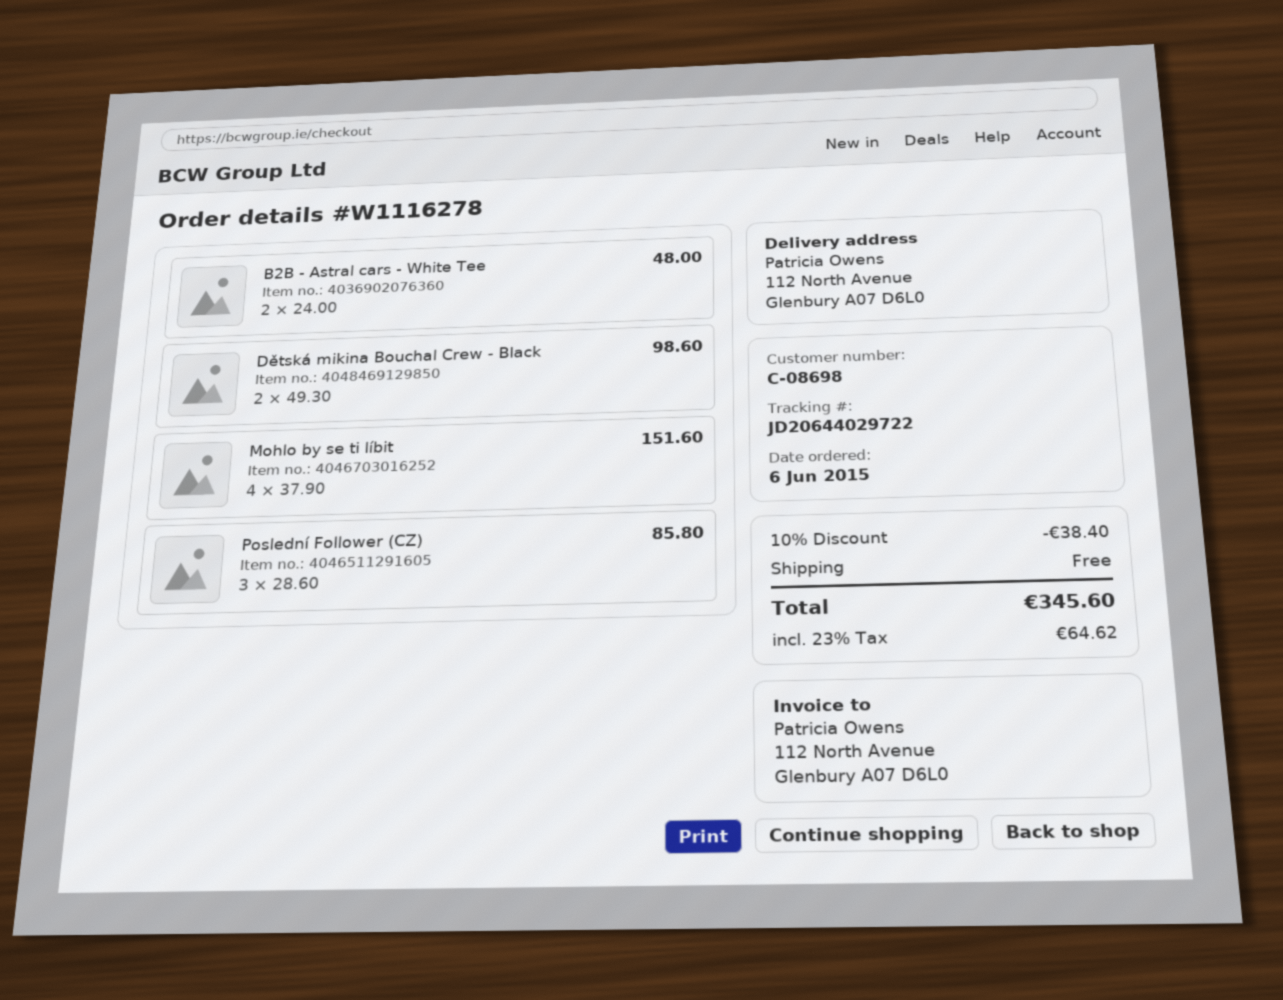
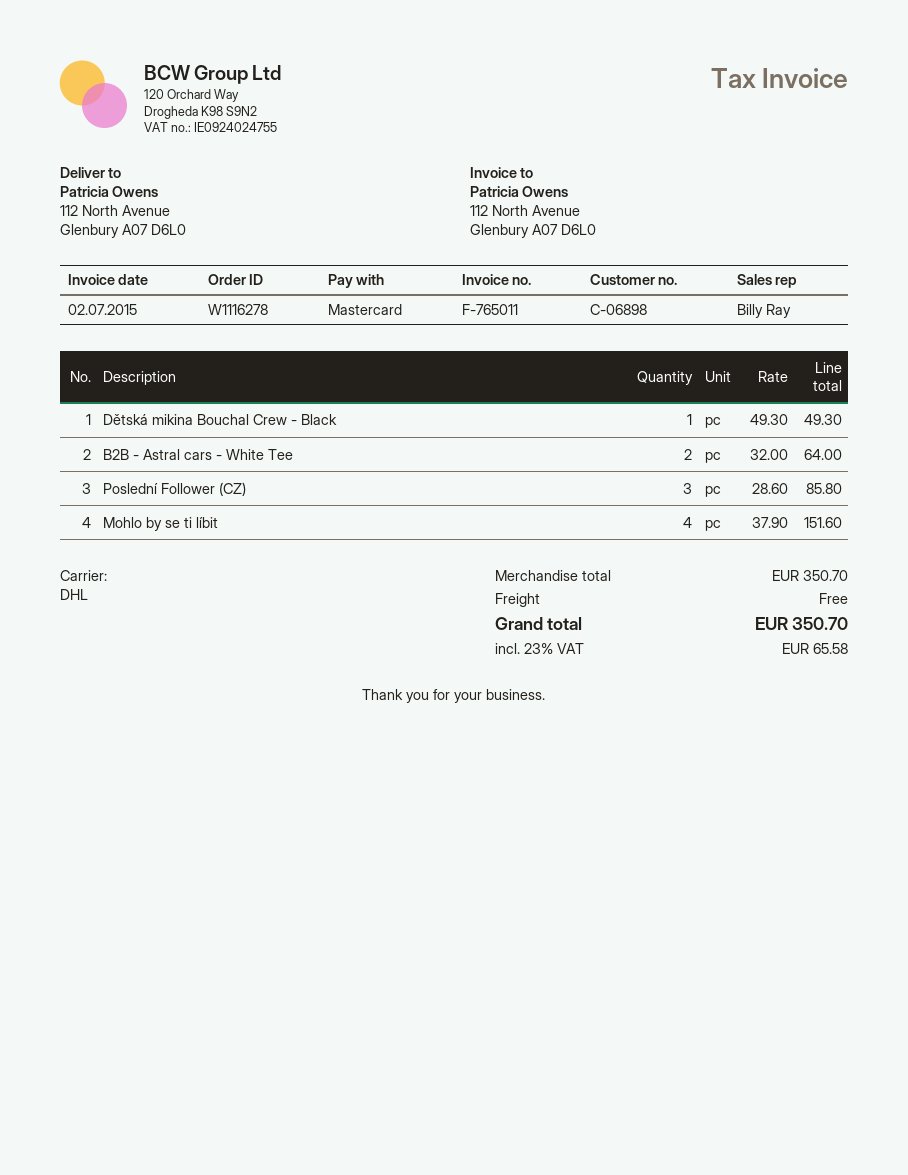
customer number: C-08698 -> C-06898
B2B - Astral cars - White Tee: 2 x 24.00 = 48.00 -> 2 x 32.00 = 64.00
Dětská mikina Bouchal Crew - Black: 2 x 49.30 = 98.60 -> 1 x 49.30 = 49.30
discount: 10% = 38.40 -> none
tax: 23% = 64.62 -> 23% = 65.58
total: 345.60 -> 350.70

